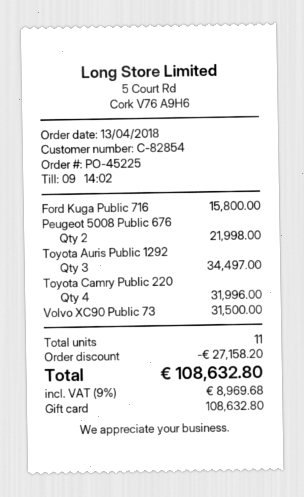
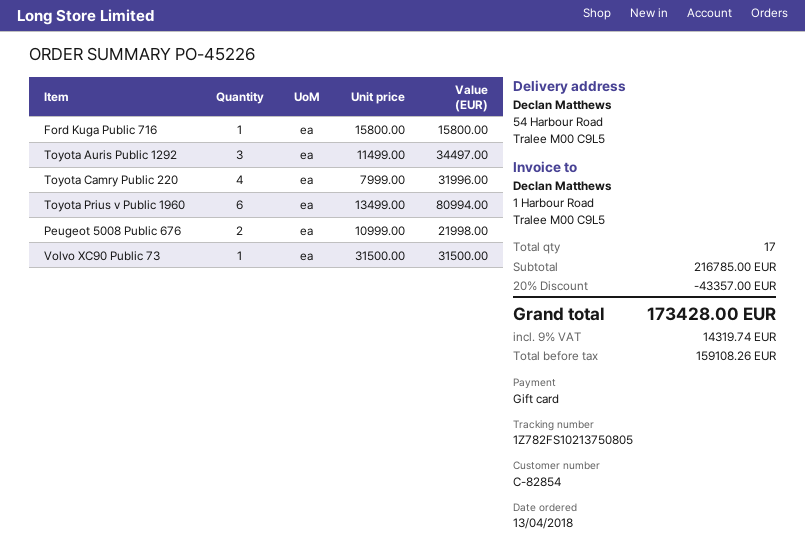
order number: PO-45225 -> PO-45226
Toyota Prius v Public 1960: none -> 6 for 80994.00
total quantity: 11 -> 17
discount: 27158.20 -> 43357.00
tax: 9% = 8969.68 -> 9% = 14319.74
total: 108632.80 -> 173428.00

